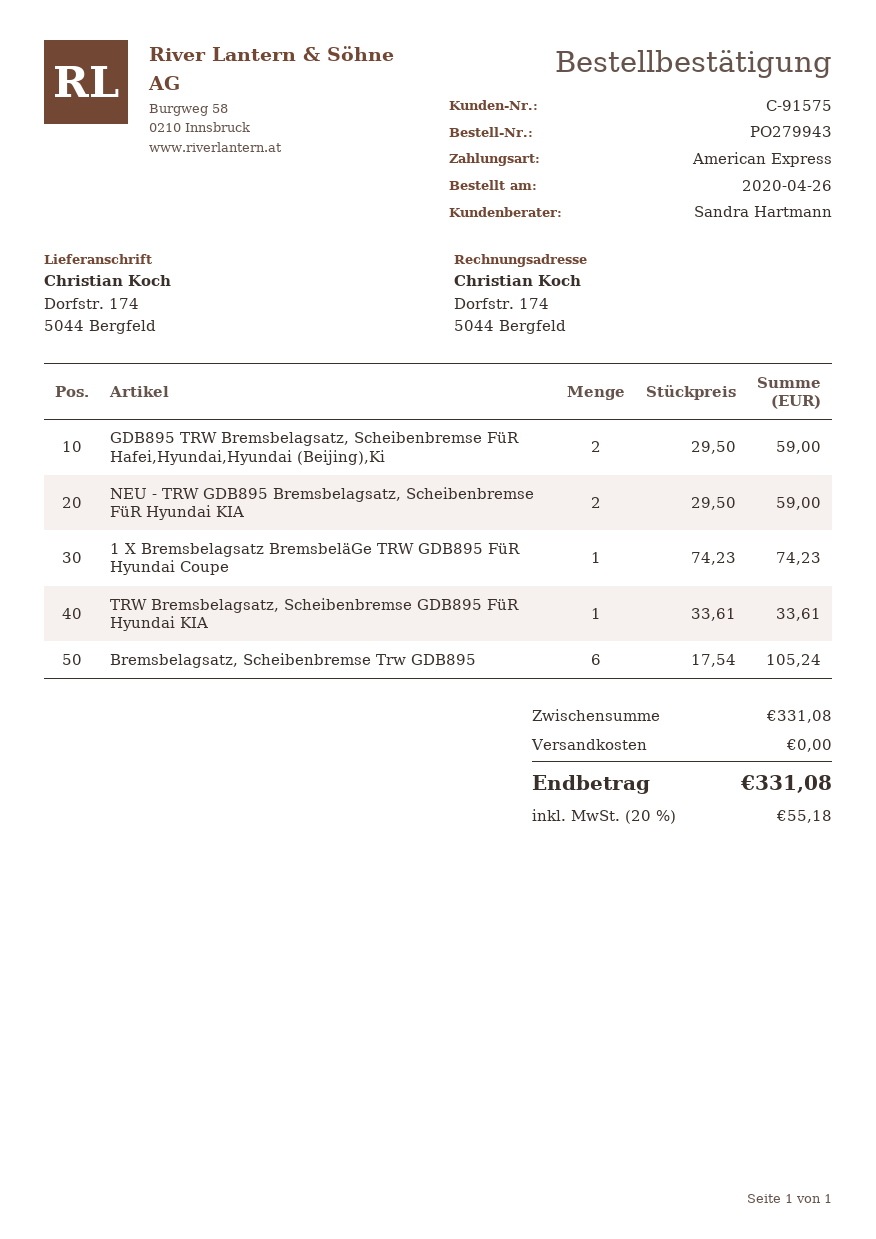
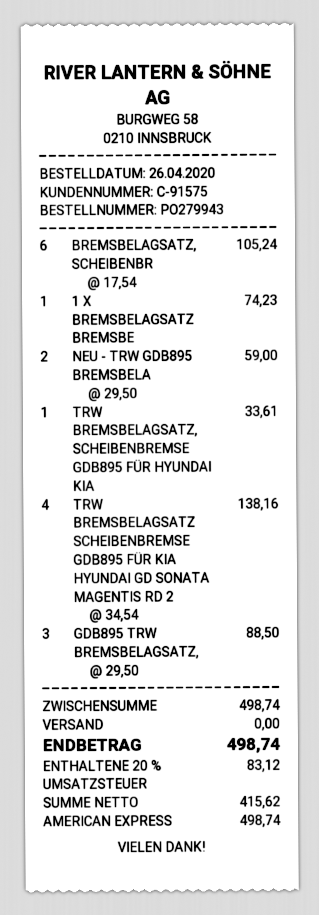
GDB895 TRW Bremsbelagsatz, Scheibenbremse FüR Hafei,Hyundai,Hyundai (Beijing),Ki: 2 x 29.50 = 59.00 -> 3 x 29.50 = 88.50
TRW BREMSBELAGSATZ SCHEIBENBREMSE GDB895 FÜR KIA HYUNDAI GD SONATA MAGENTIS RD 2: none -> 4 x 34.54 = 138.16
subtotal: 331.08 -> 498.74
tax: 20% = 55.18 -> 20% = 83.12
total: 331.08 -> 498.74

